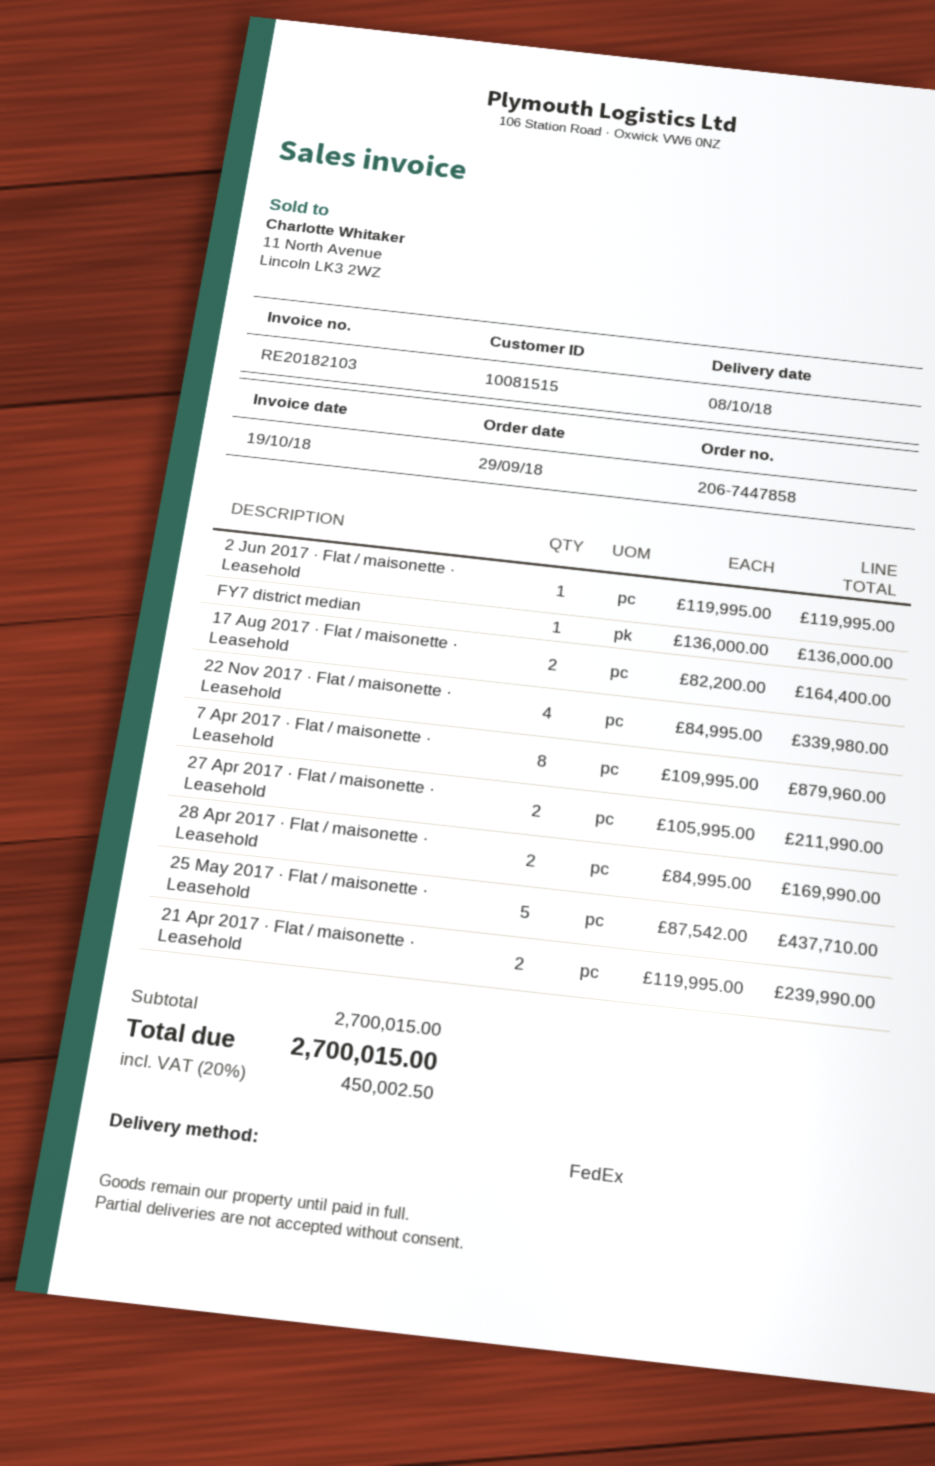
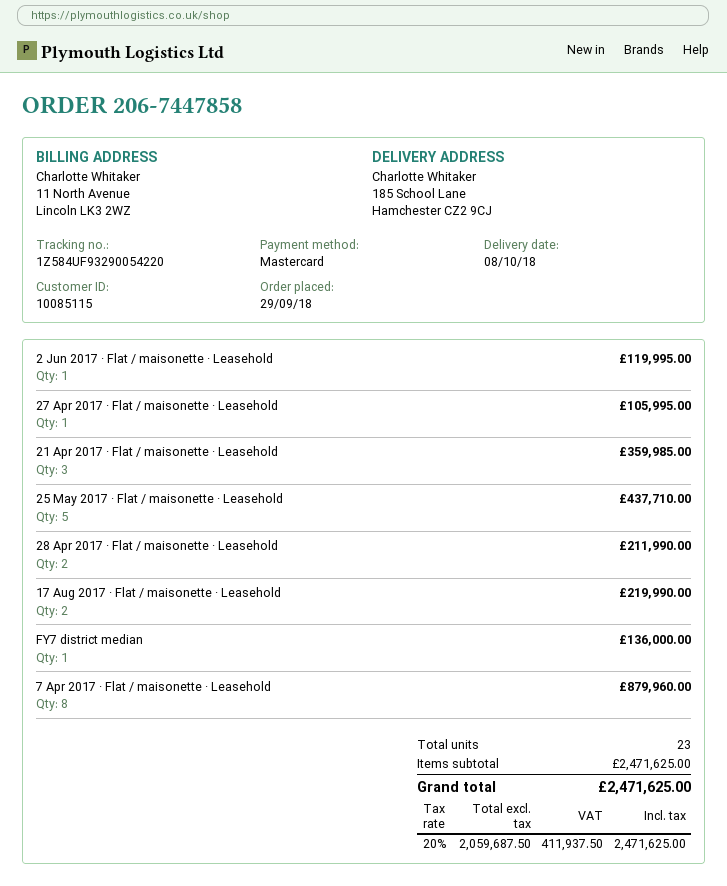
customer number: 10081515 -> 10085115
17 Aug 2017 · Flat / maisonette · Leasehold: 2 for 164400.00 -> 2 for 219990.00
22 Nov 2017 · Flat / maisonette · Leasehold: 4 for 339980.00 -> none
27 Apr 2017 · Flat / maisonette · Leasehold: 2 for 211990.00 -> 1 for 105995.00
28 Apr 2017 · Flat / maisonette · Leasehold: 2 for 169990.00 -> 2 for 211990.00
21 Apr 2017 · Flat / maisonette · Leasehold: 2 for 239990.00 -> 3 for 359985.00
subtotal: 2700015.00 -> 2471625.00
tax: 20% = 450002.50 -> 20% = 411937.50
total: 2700015.00 -> 2471625.00

